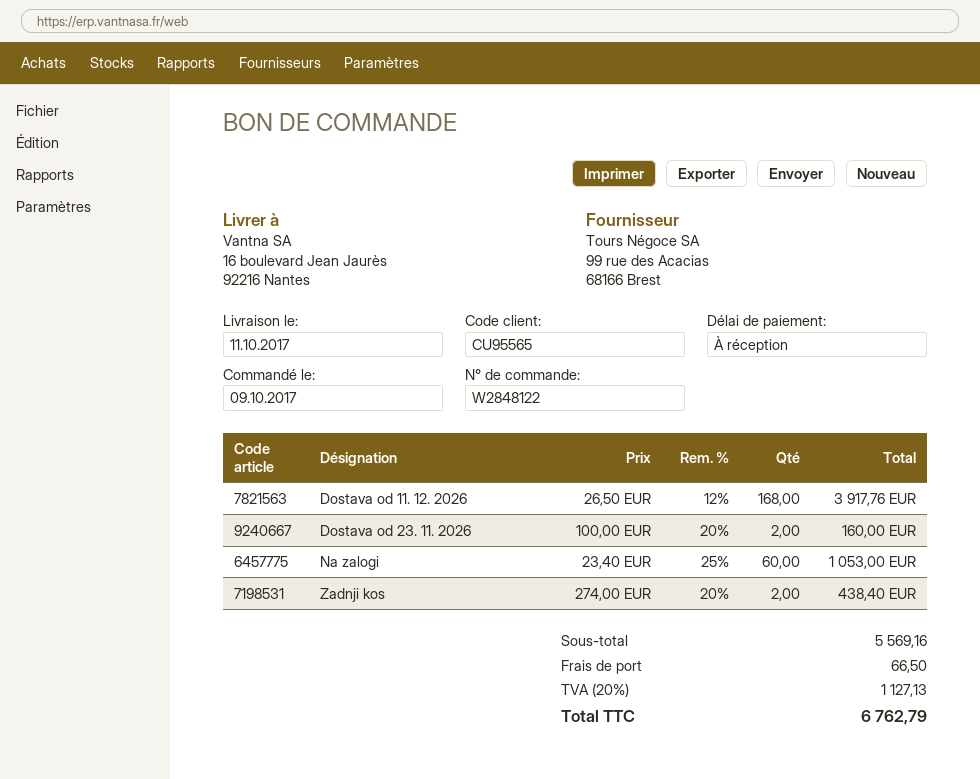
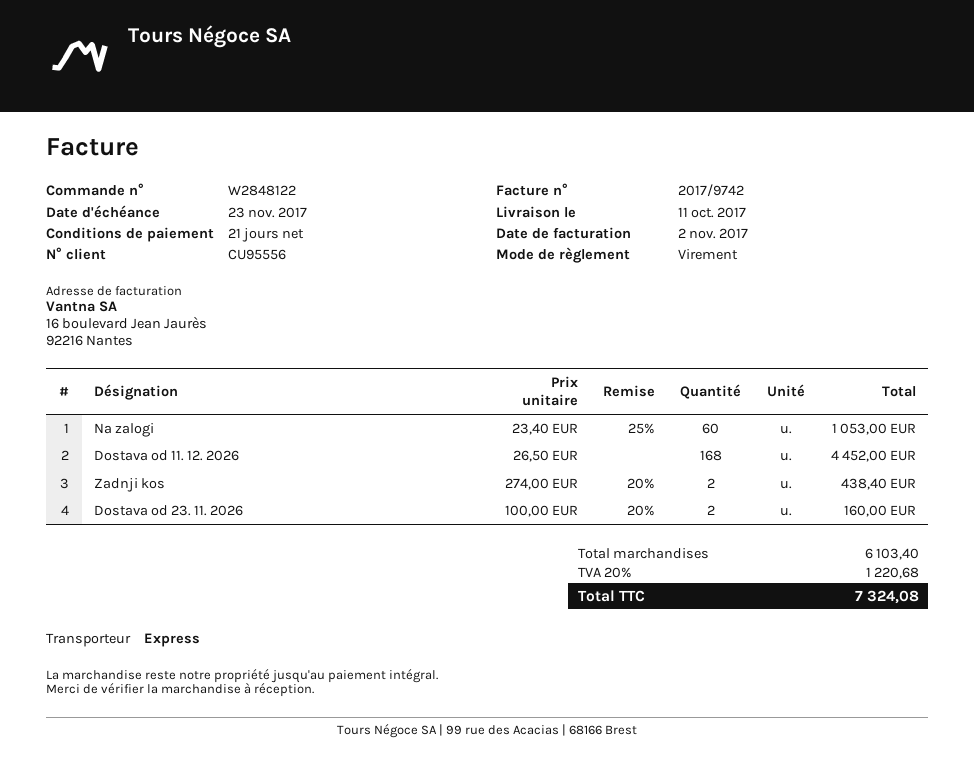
payment terms: on receipt -> 21 days
customer number: CU95565 -> CU95556
Dostava od 11. 12. 2026: 168 x 26.50 - 12% = 3917.76 -> 168 x 26.50 = 4452.00
subtotal: 5569.16 -> 6103.40
shipping: 66.50 -> none
tax: 20% = 1127.13 -> 20% = 1220.68
total: 6762.79 -> 7324.08

